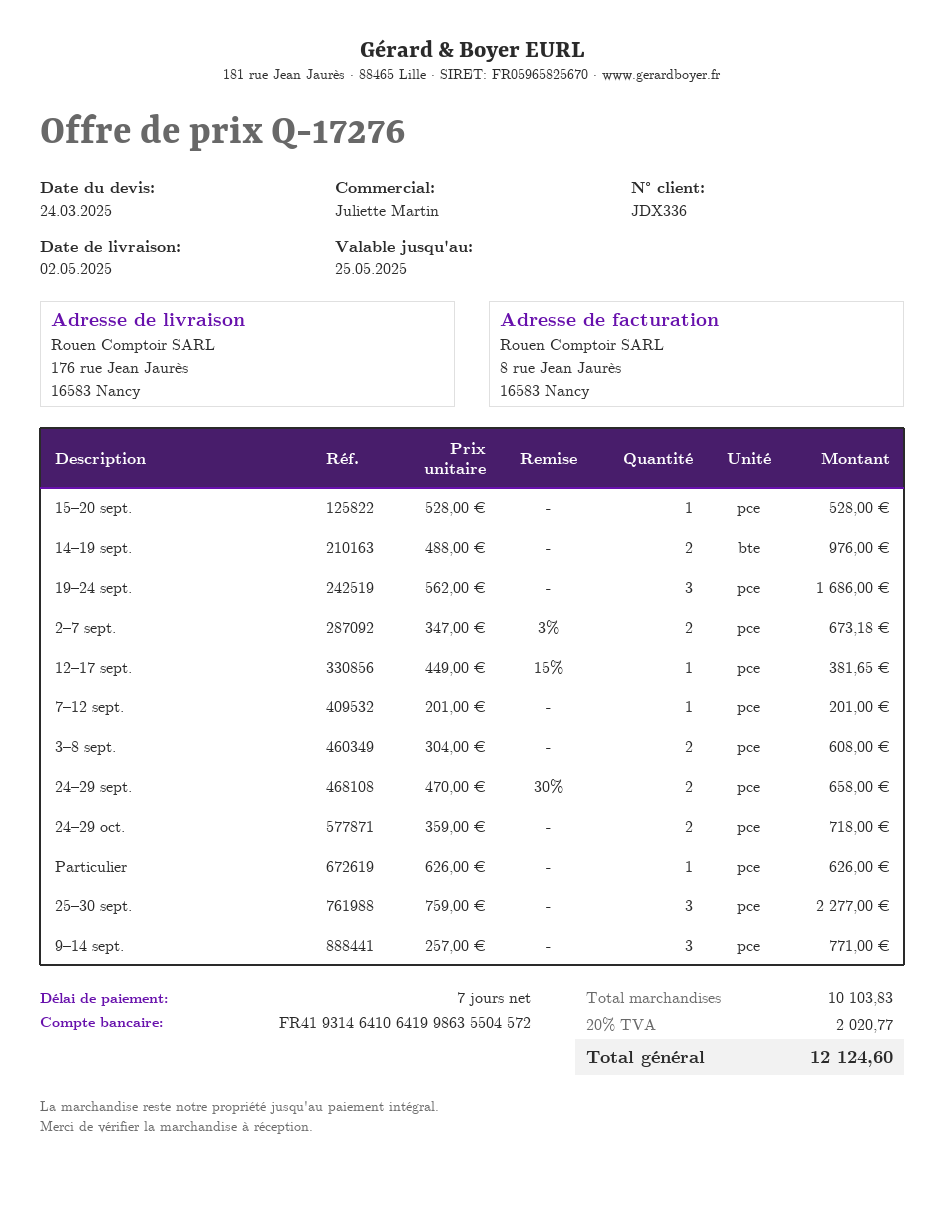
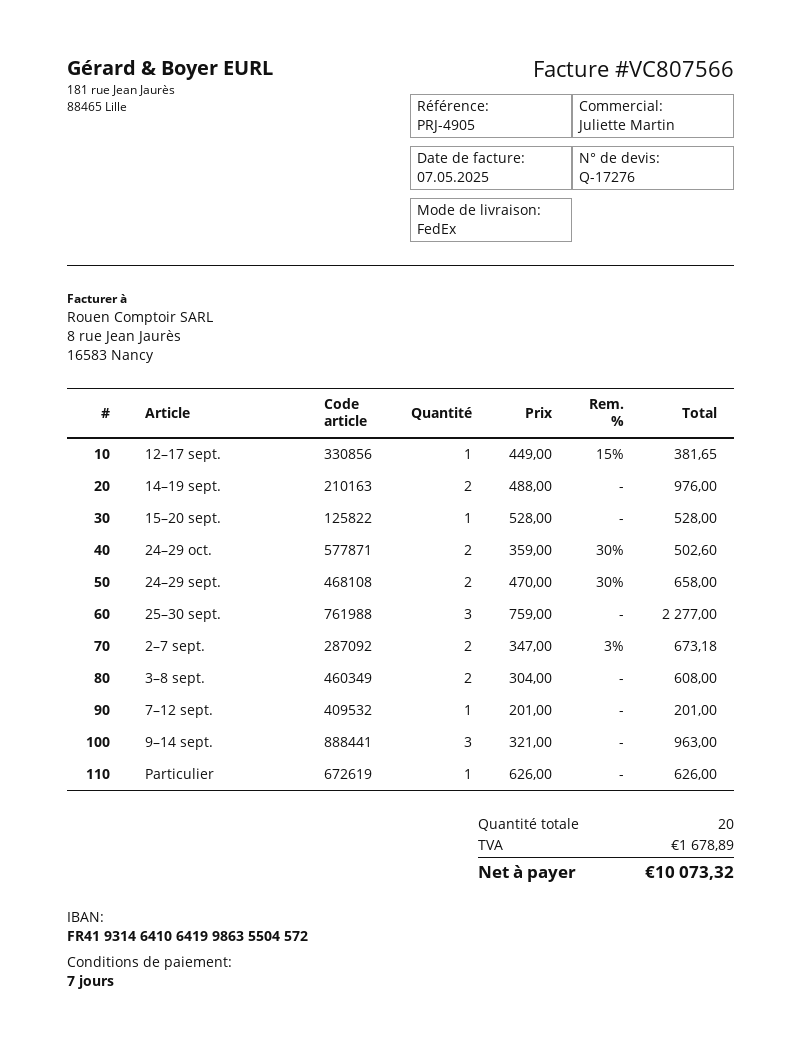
19–24 sept.: 3 x 562.00 = 1686.00 -> none
24–29 oct.: 2 x 359.00 = 718.00 -> 2 x 359.00 - 30% = 502.60
9–14 sept.: 3 x 257.00 = 771.00 -> 3 x 321.00 = 963.00
tax: 2020.77 -> 1678.89
total: 12124.60 -> 10073.32

